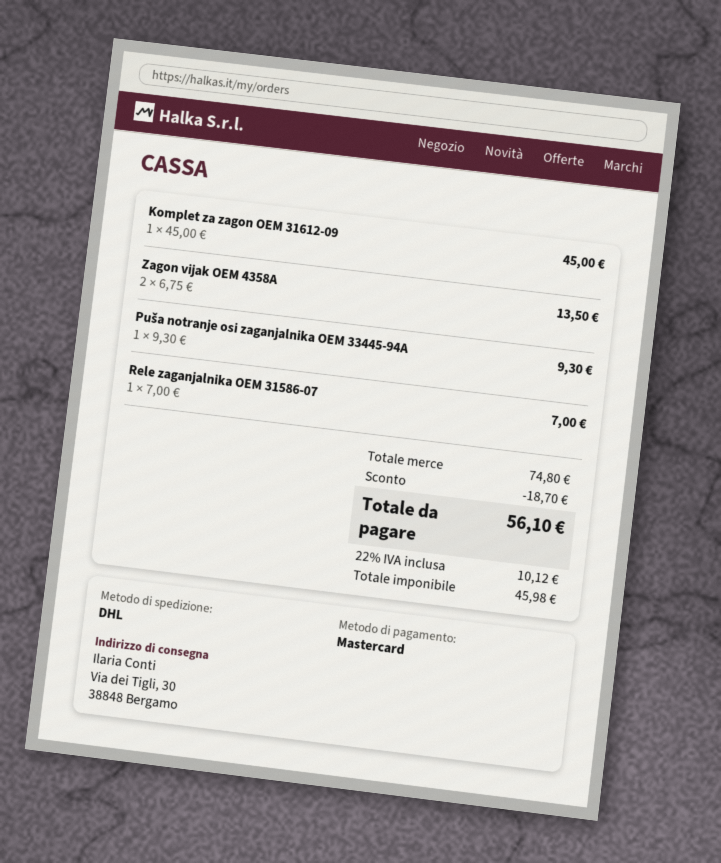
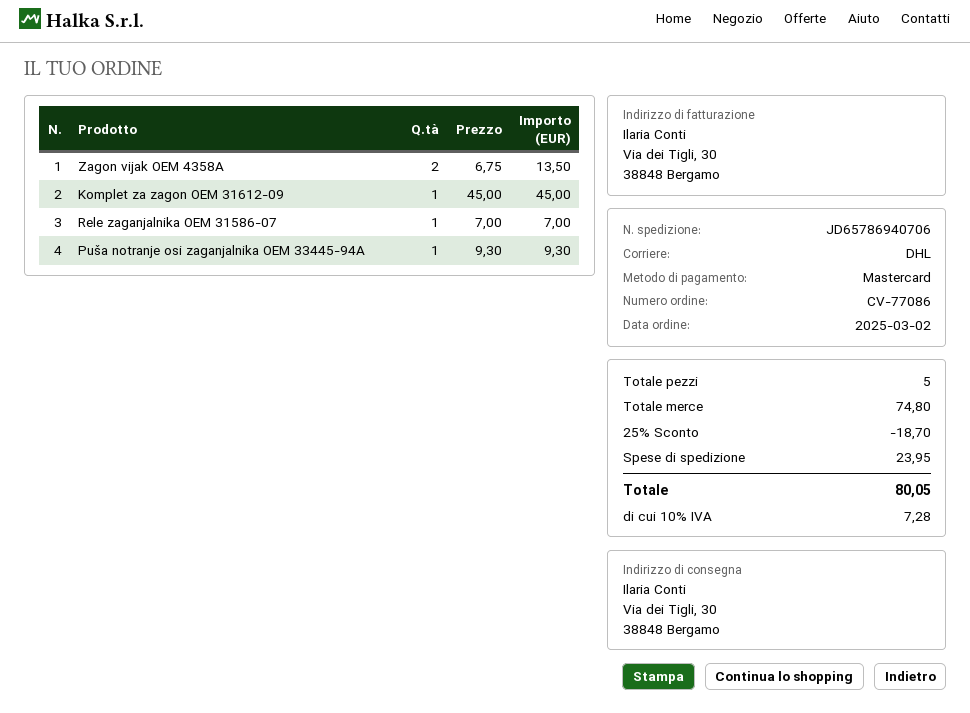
shipping: none -> 23.95
tax: 22% = 10.12 -> 10% = 7.28
total: 56.10 -> 80.05

